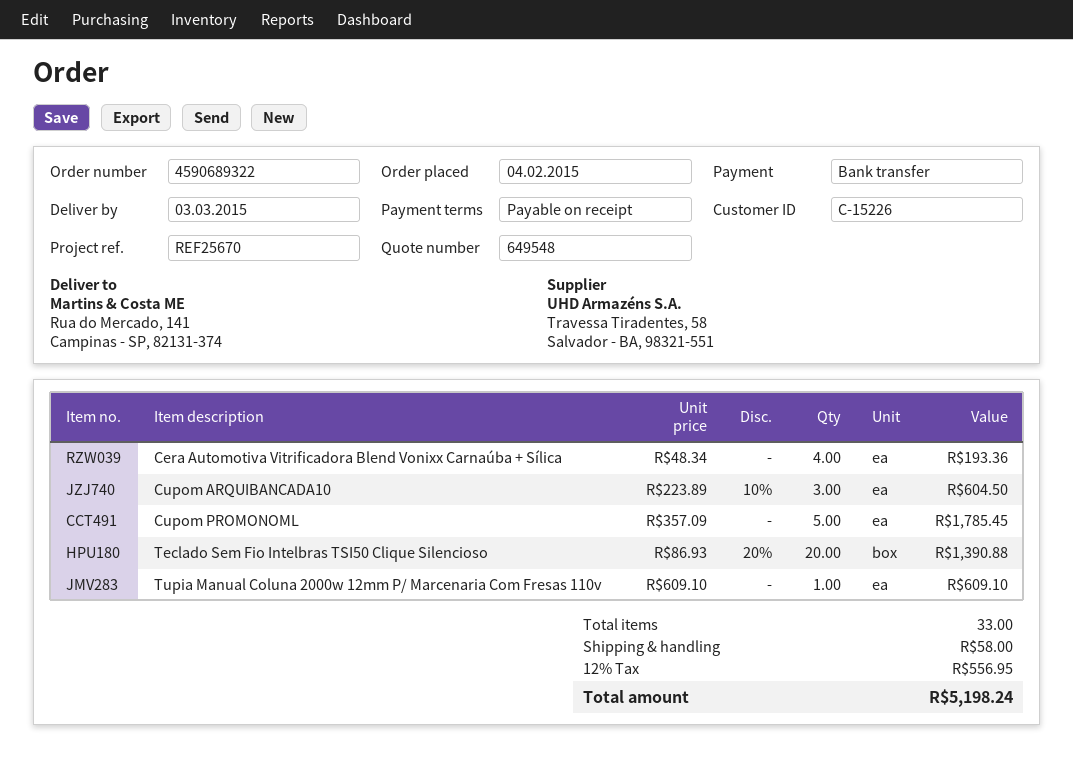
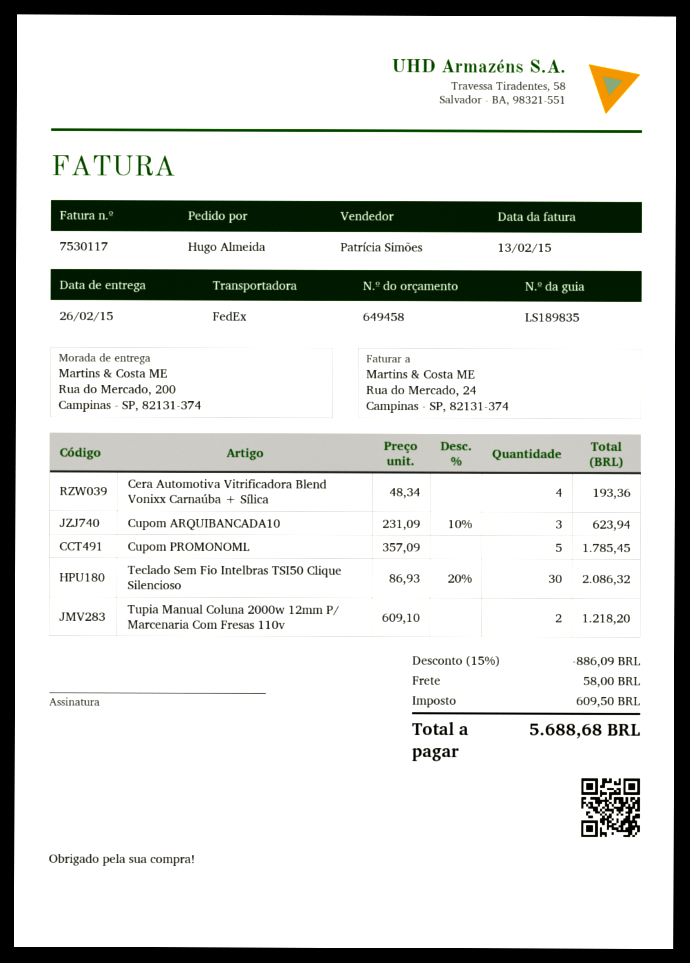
quote number: 649548 -> 649458
delivery date: 2015-03-03 -> 2015-02-26
ship to: Rua do Mercado, 141, Campinas - SP, 82131-374 -> Rua do Mercado, 200, Campinas - SP, 82131-374
Cupom ARQUIBANCADA10: 3 x 223.89 - 10% = 604.50 -> 3 x 231.09 - 10% = 623.94
Teclado Sem Fio Intelbras TSI50 Clique Silencioso: 20 x 86.93 - 20% = 1390.88 -> 30 x 86.93 - 20% = 2086.32
Tupia Manual Coluna 2000w 12mm P/ Marcenaria Com Fresas 110v: 1 x 609.10 = 609.10 -> 2 x 609.10 = 1218.20
discount: none -> 15% = 886.09
tax: 556.95 -> 609.50
total: 5198.24 -> 5688.68

